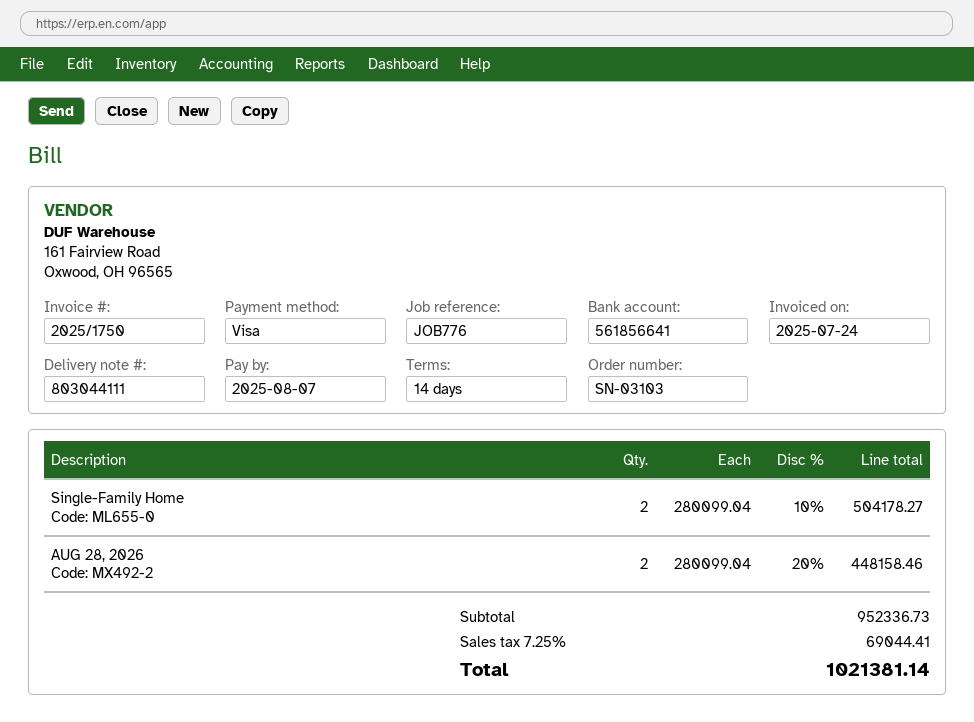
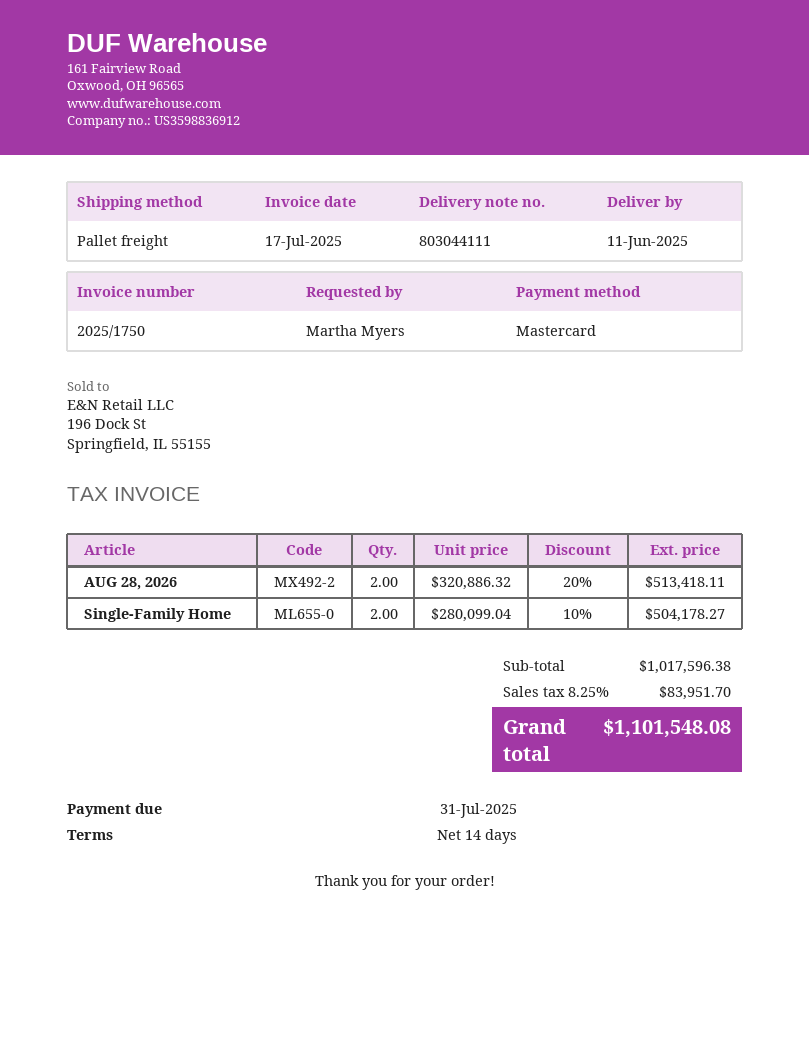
invoice date: 2025-07-24 -> 2025-07-17
due date: 2025-08-07 -> 2025-07-31
payment method: Visa -> Mastercard
AUG 28, 2026: 2 x 280099.04 - 20% = 448158.46 -> 2 x 320886.32 - 20% = 513418.11
subtotal: 952336.73 -> 1017596.38
tax: 7.25% = 69044.41 -> 8.25% = 83951.70
total: 1021381.14 -> 1101548.08

